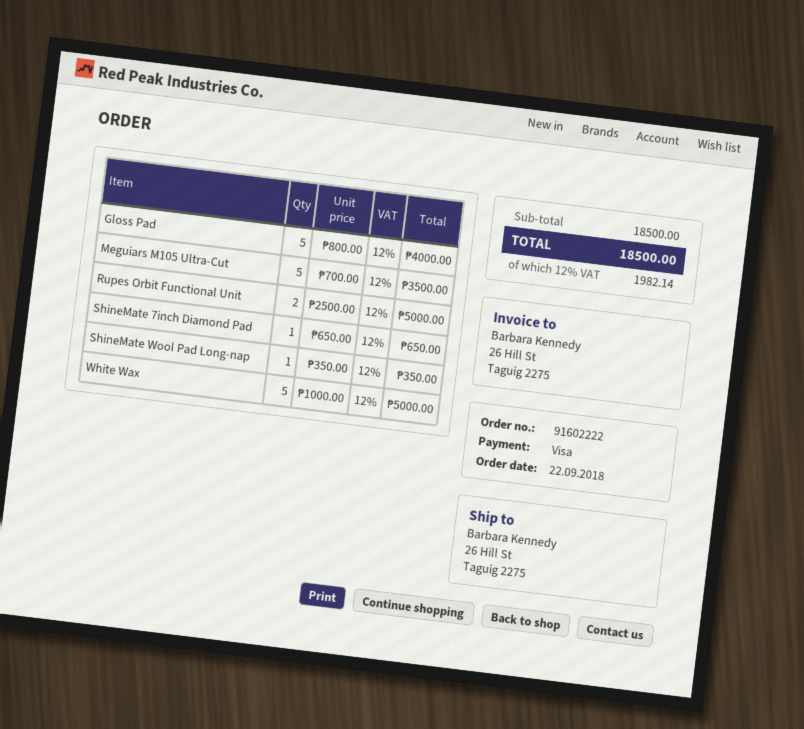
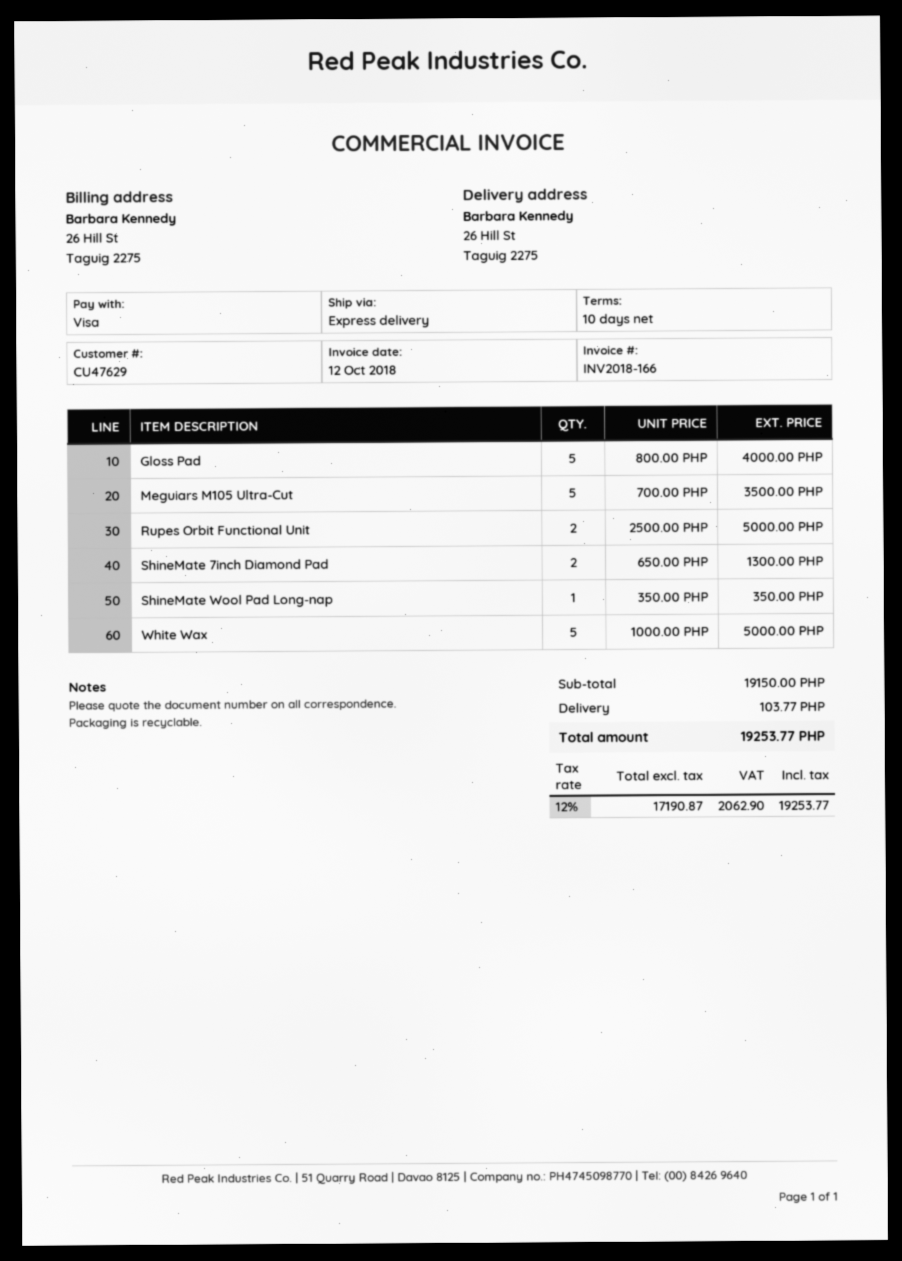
ShineMate 7inch Diamond Pad: 1 x 650.00 = 650.00 -> 2 x 650.00 = 1300.00
subtotal: 18500.00 -> 19150.00
shipping: none -> 103.77
tax: 12% = 1982.14 -> 12% = 2062.90
total: 18500.00 -> 19253.77

